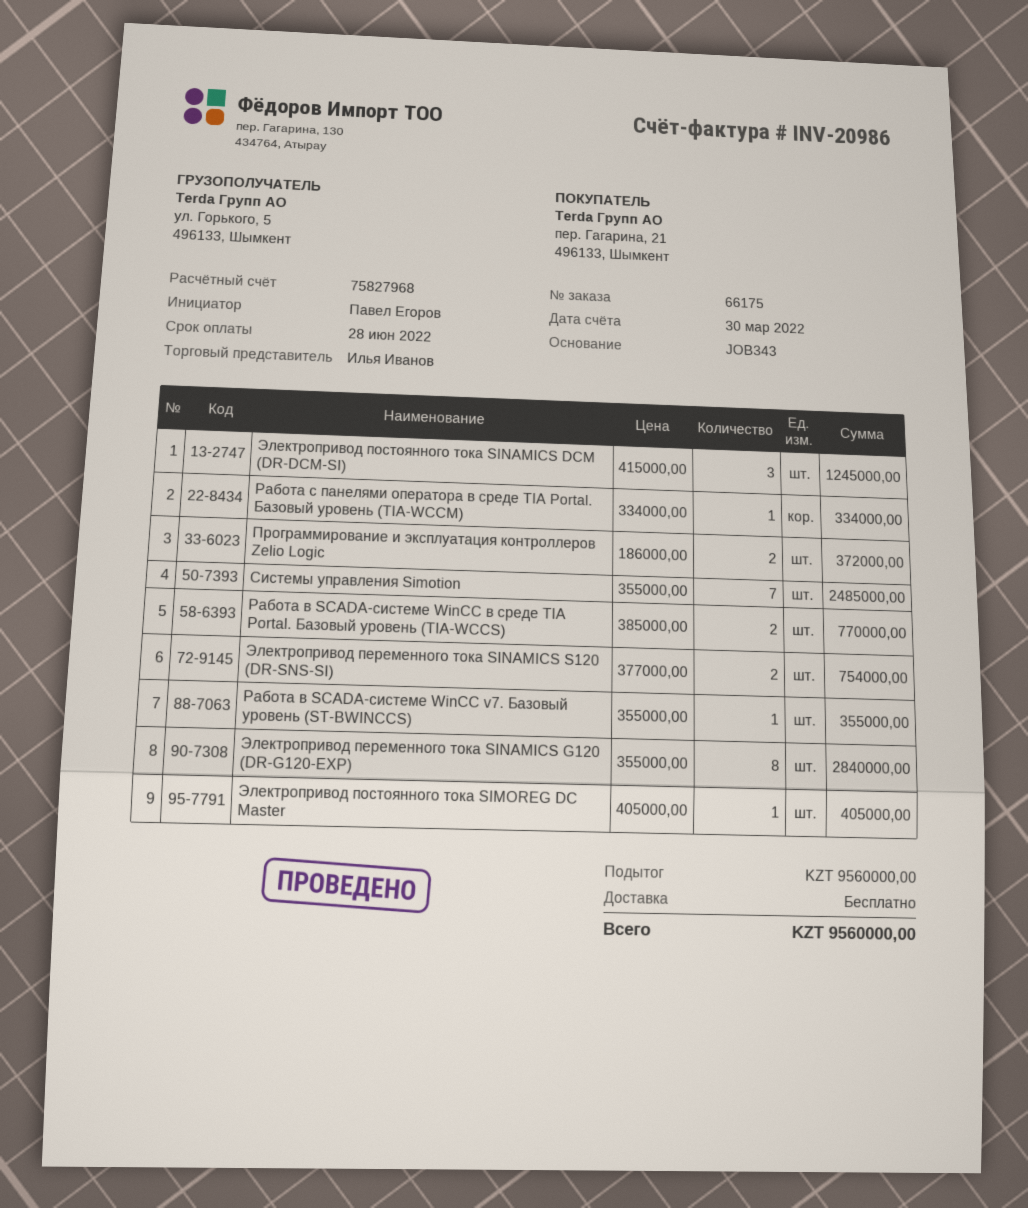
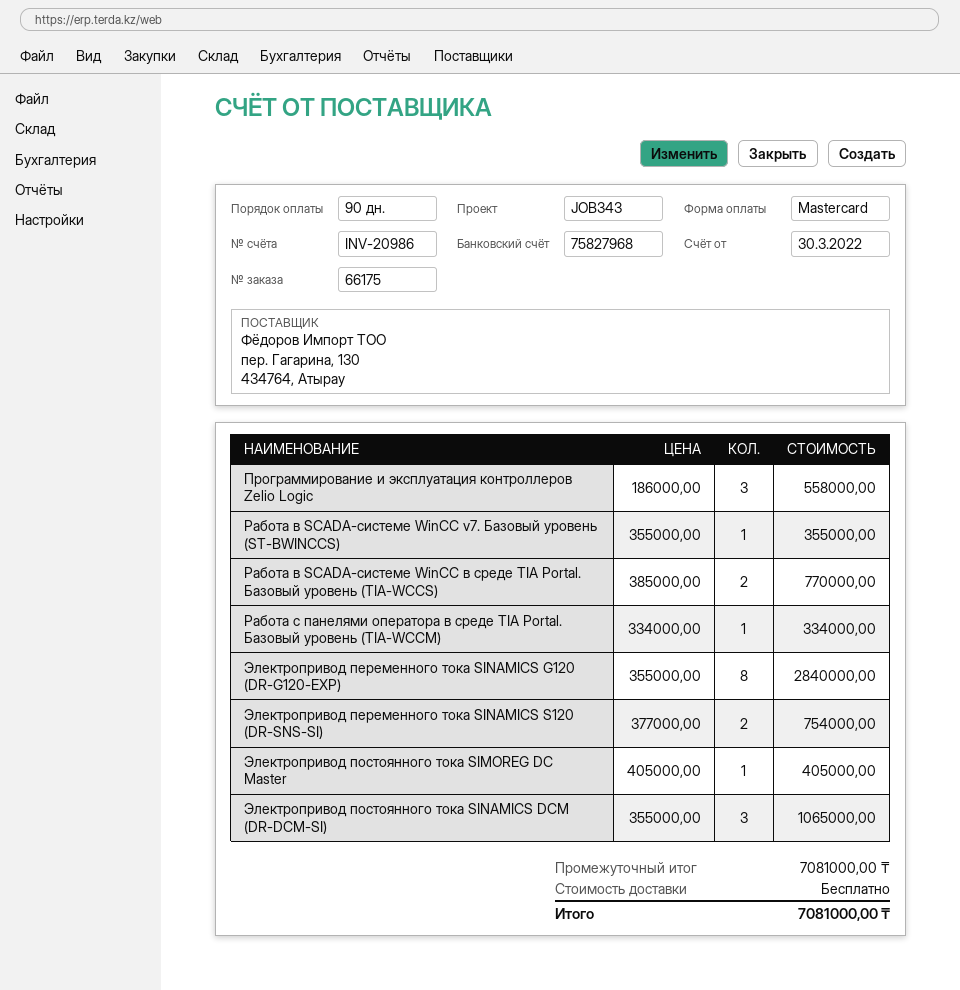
Электропривод постоянного тока SINAMICS DCM (DR-DCM-SI): 3 x 415000.00 = 1245000.00 -> 3 x 355000.00 = 1065000.00
Программирование и эксплуатация контроллеров Zelio Logic: 2 x 186000.00 = 372000.00 -> 3 x 186000.00 = 558000.00
Системы управления Simotion: 7 x 355000.00 = 2485000.00 -> none
subtotal: 9560000.00 -> 7081000.00
total: 9560000.00 -> 7081000.00

